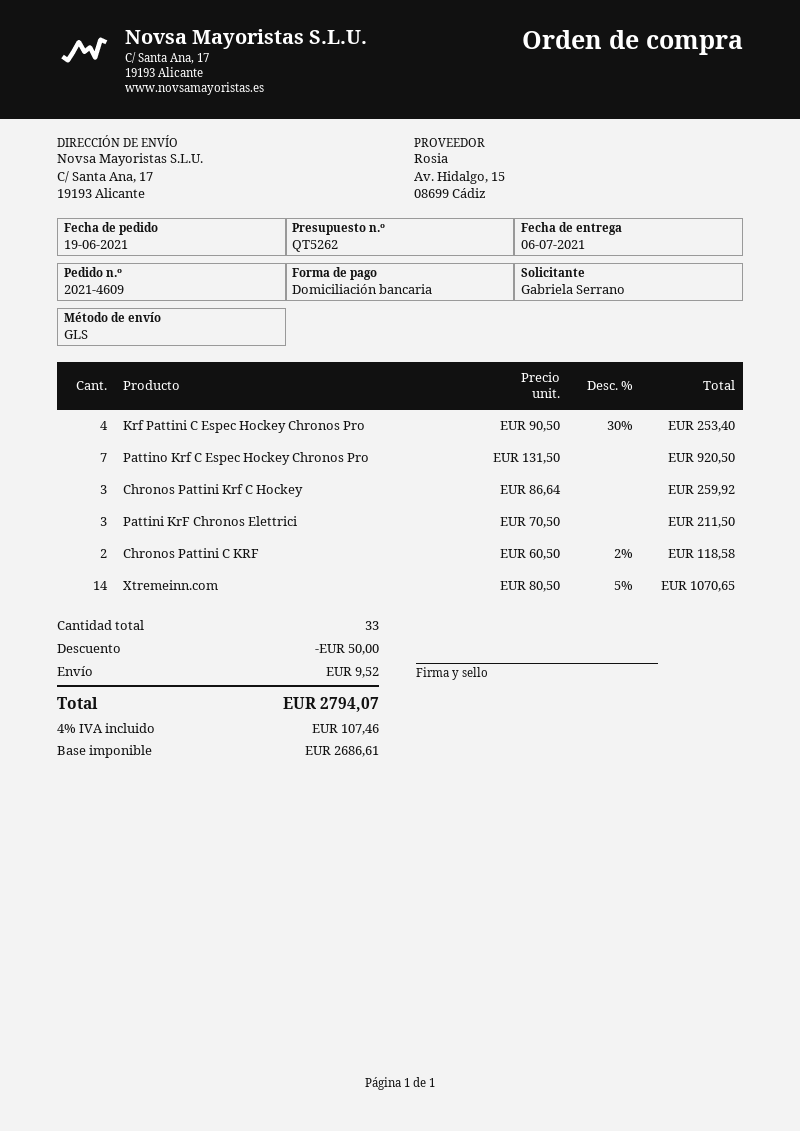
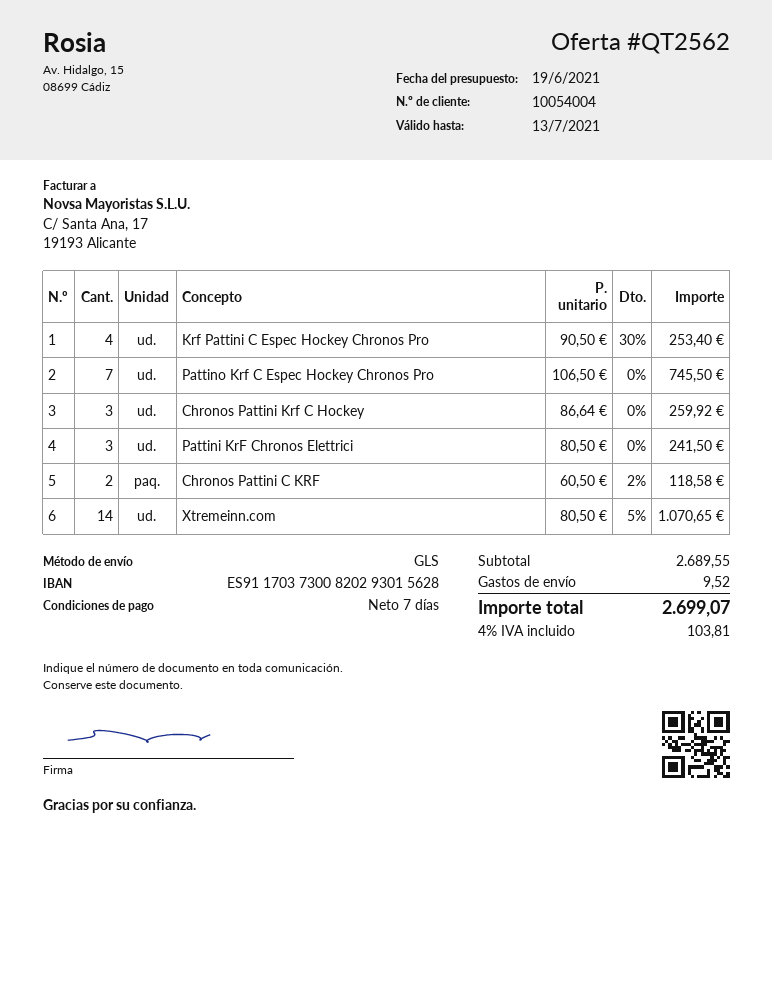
quote number: QT5262 -> QT2562
Pattino Krf C Espec Hockey Chronos Pro: 7 x 131.50 = 920.50 -> 7 x 106.50 = 745.50
Pattini KrF Chronos Elettrici: 3 x 70.50 = 211.50 -> 3 x 80.50 = 241.50
discount: 50.00 -> none
tax: 4% = 107.46 -> 4% = 103.81
total: 2794.07 -> 2699.07

